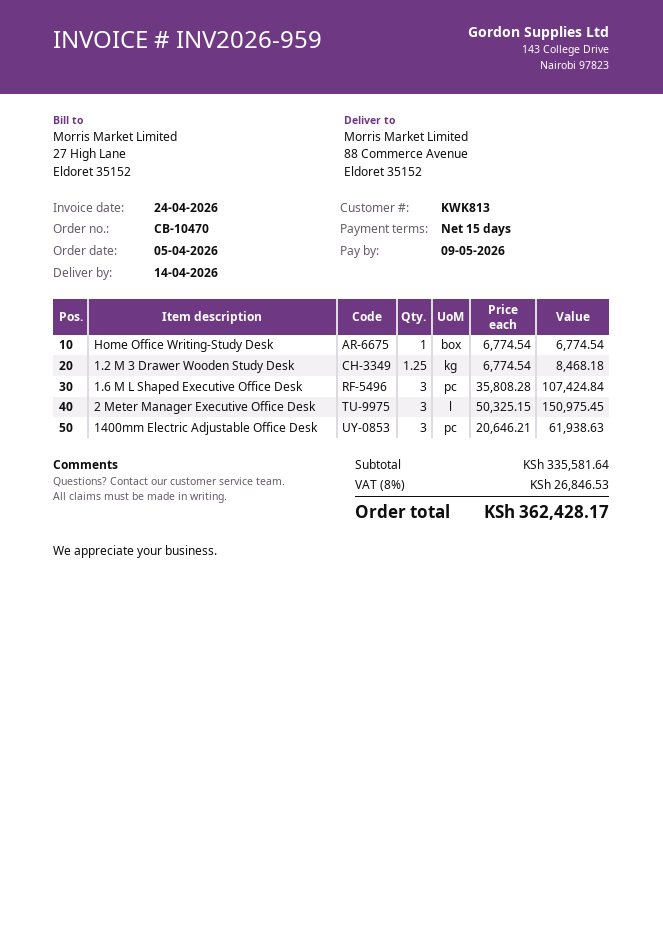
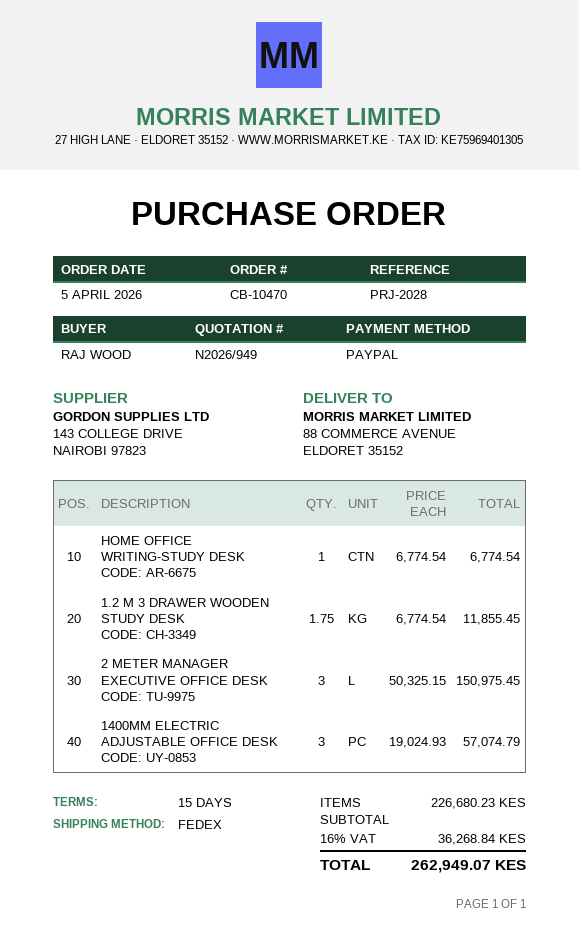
1.2 M 3 Drawer Wooden Study Desk: 1.25 x 6774.54 = 8468.18 -> 1.75 x 6774.54 = 11855.45
1.6 M L Shaped Executive Office Desk: 3 x 35808.28 = 107424.84 -> none
1400mm Electric Adjustable Office Desk: 3 x 20646.21 = 61938.63 -> 3 x 19024.93 = 57074.79
subtotal: 335581.64 -> 226680.23
tax: 8% = 26846.53 -> 16% = 36268.84
total: 362428.17 -> 262949.07

